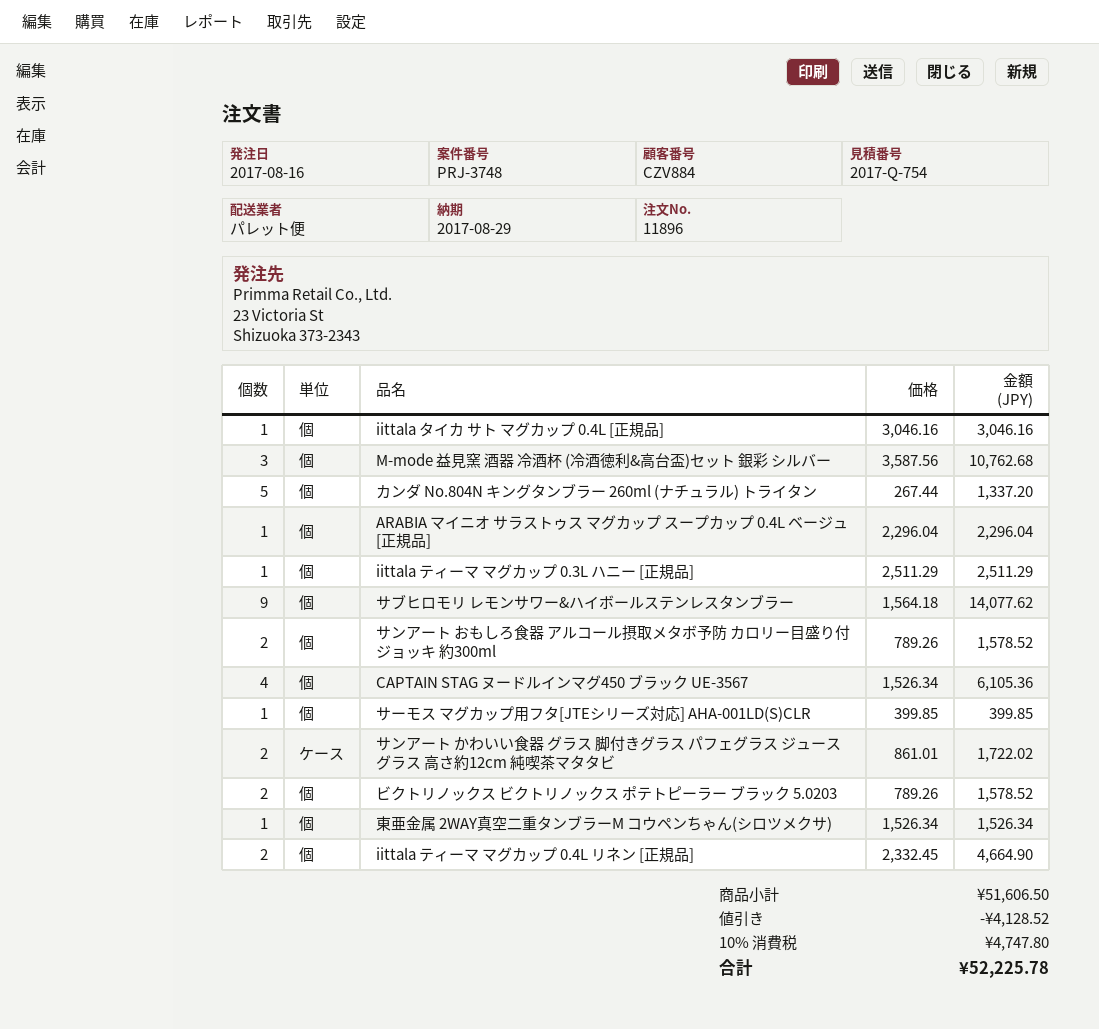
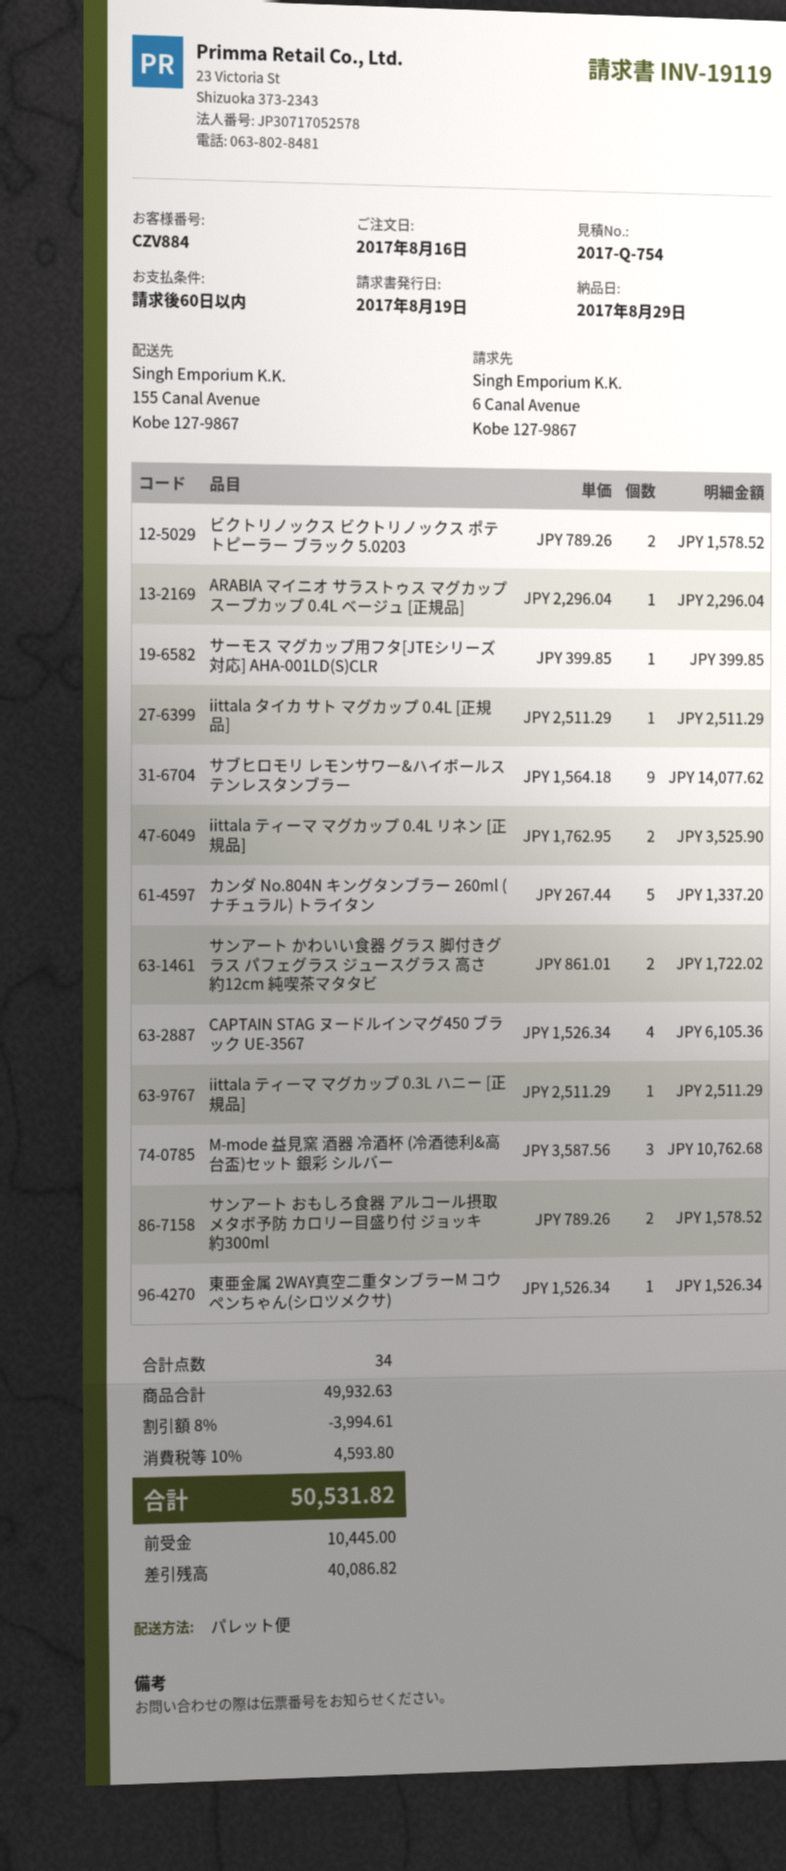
iittala タイカ サト マグカップ 0.4L [正規品]: 1 x 3046.16 = 3046.16 -> 1 x 2511.29 = 2511.29
iittala ティーマ マグカップ 0.4L リネン [正規品]: 2 x 2332.45 = 4664.90 -> 2 x 1762.95 = 3525.90
subtotal: 51606.50 -> 49932.63
discount: 4128.52 -> 3994.61
tax: 10% = 4747.80 -> 10% = 4593.80
total: 52225.78 -> 50531.82

